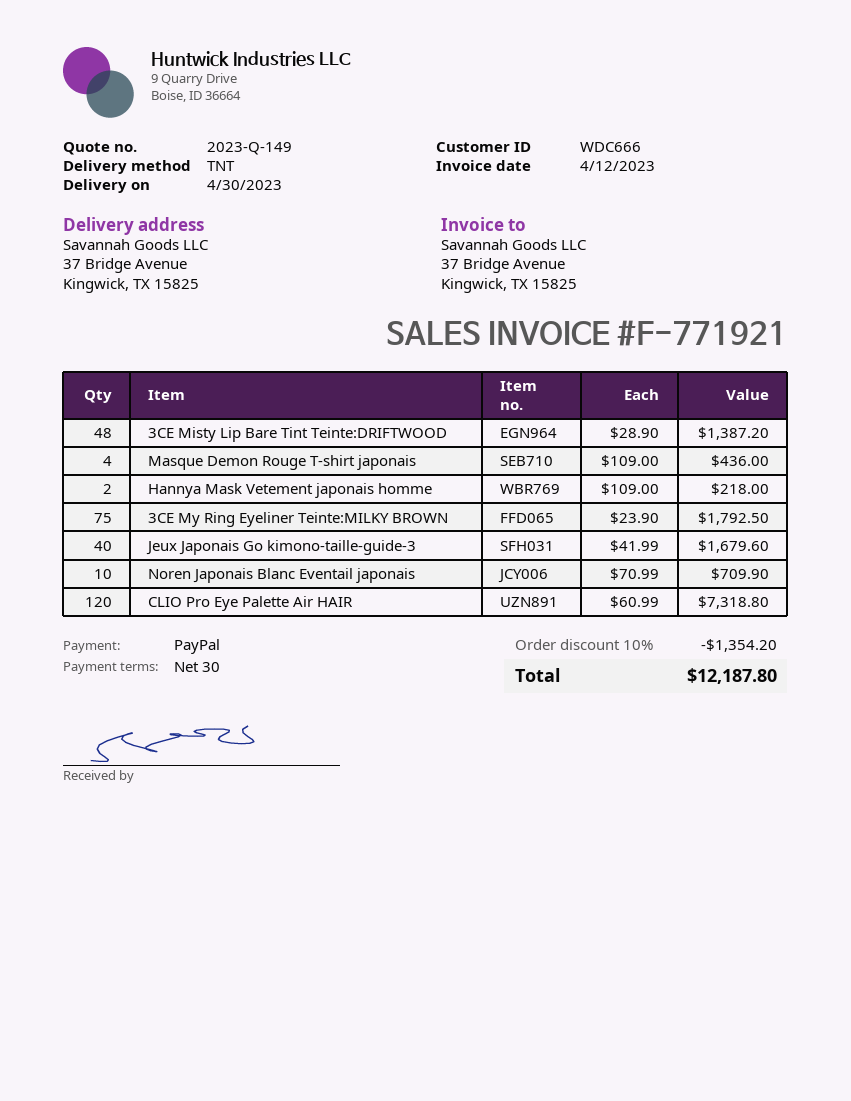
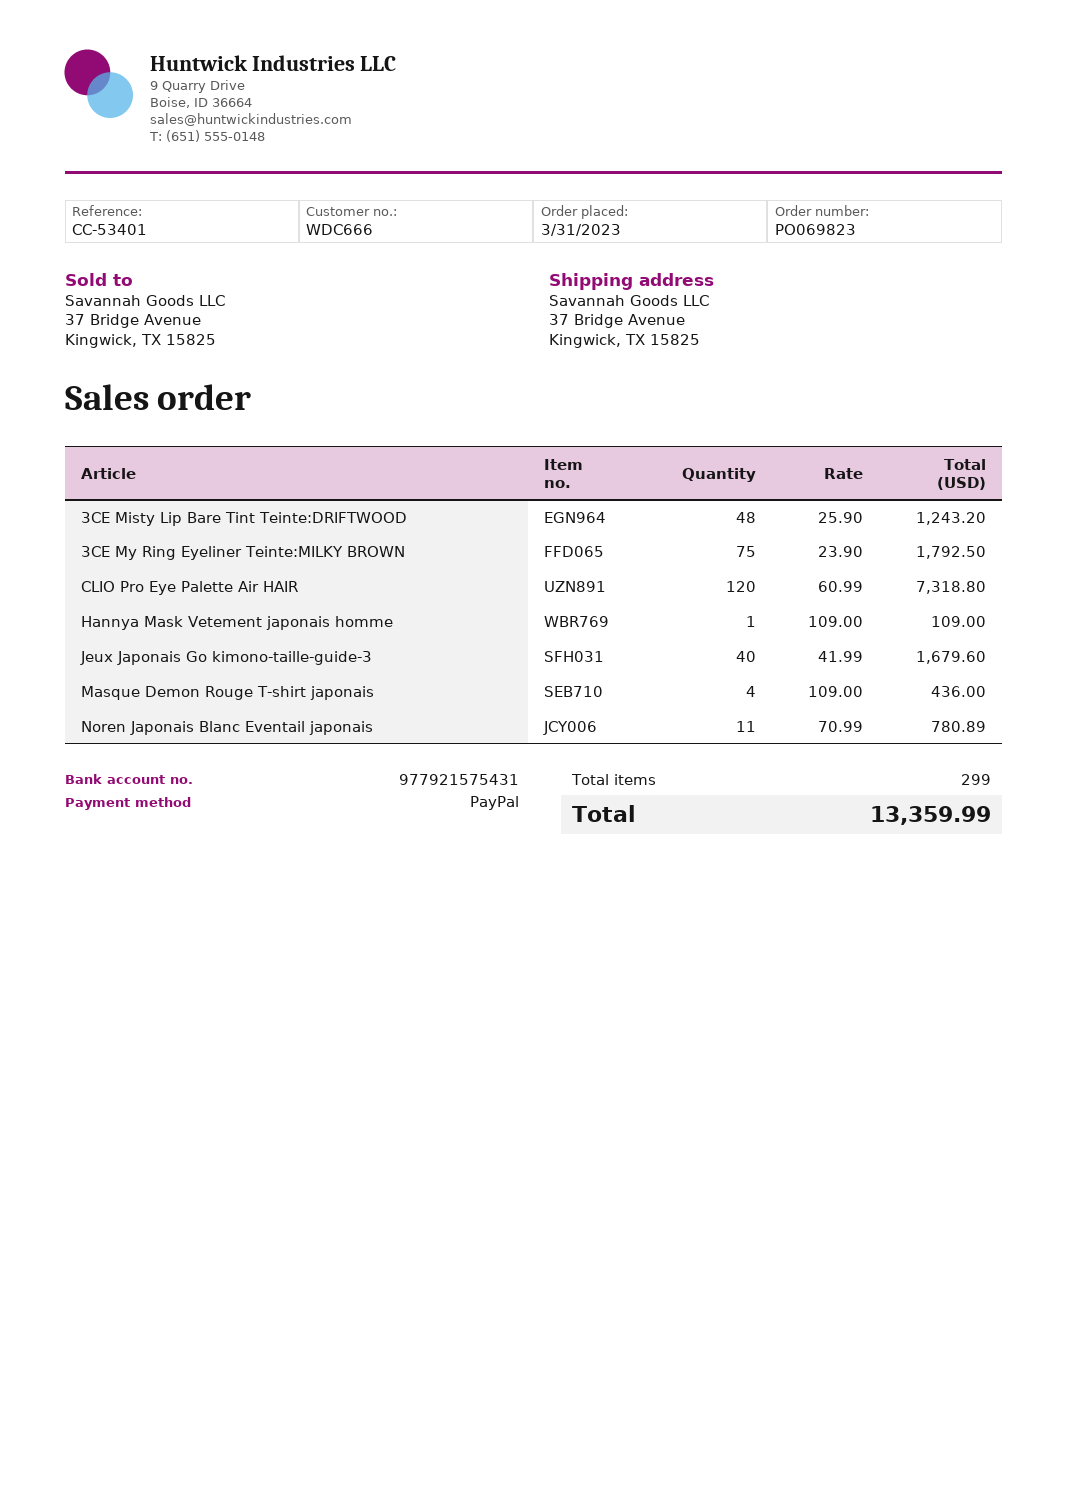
3CE Misty Lip Bare Tint Teinte:DRIFTWOOD: 48 x 28.90 = 1387.20 -> 48 x 25.90 = 1243.20
Hannya Mask Vetement japonais homme: 2 x 109.00 = 218.00 -> 1 x 109.00 = 109.00
Noren Japonais Blanc Eventail japonais: 10 x 70.99 = 709.90 -> 11 x 70.99 = 780.89
discount: 10% = 1354.20 -> none
total: 12187.80 -> 13359.99

